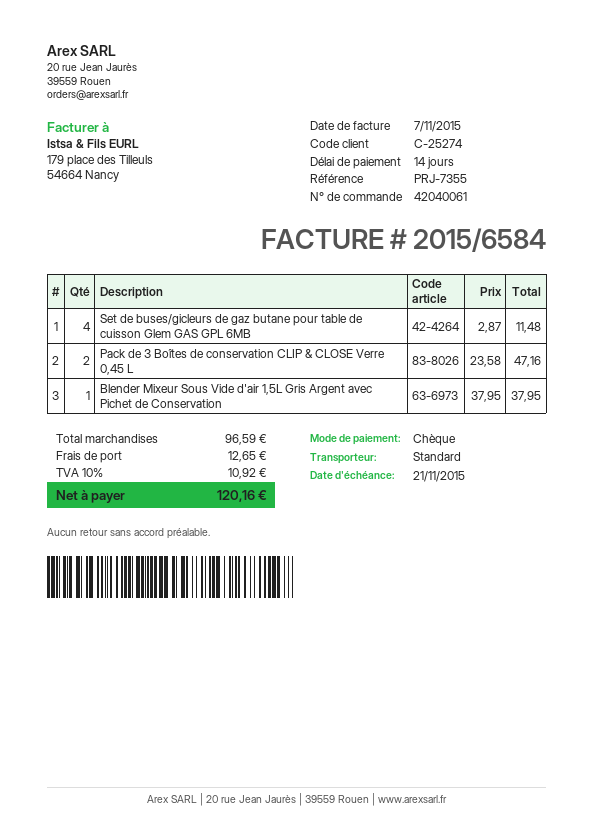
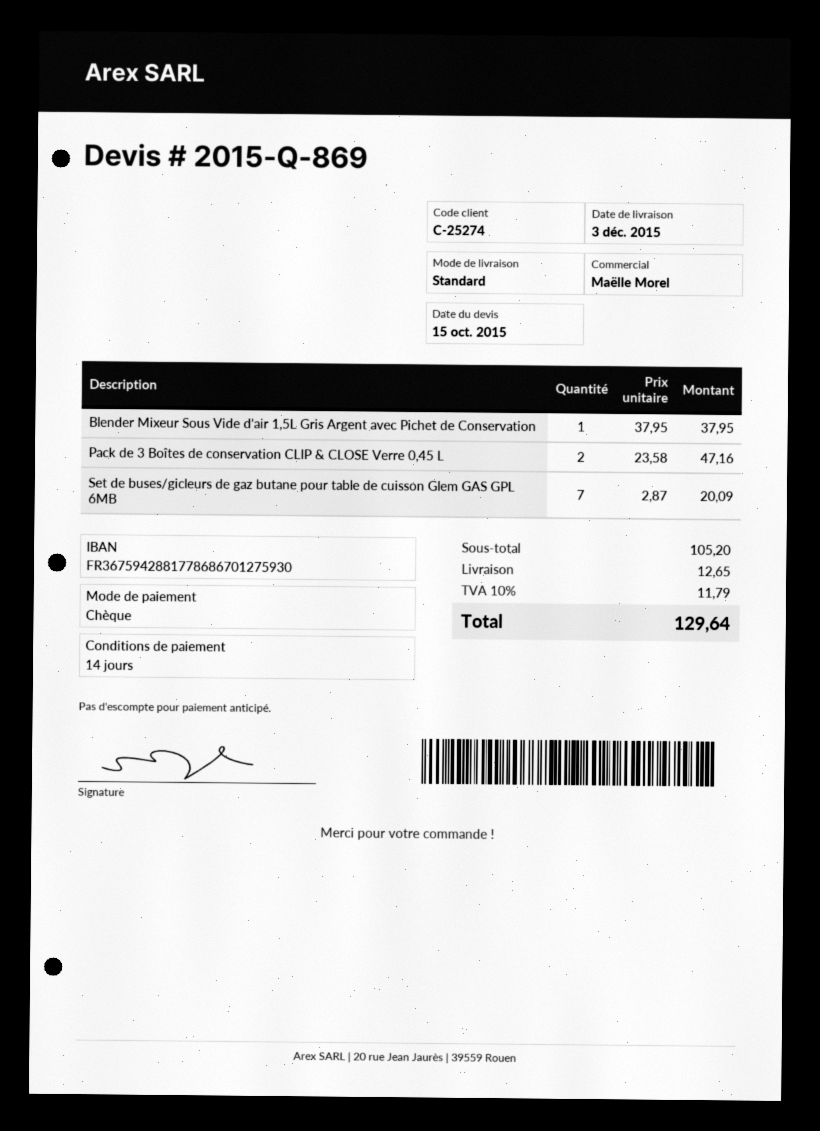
Set de buses/gicleurs de gaz butane pour table de cuisson Glem GAS GPL 6MB: 4 x 2.87 = 11.48 -> 7 x 2.87 = 20.09
subtotal: 96.59 -> 105.20
tax: 10% = 10.92 -> 10% = 11.79
total: 120.16 -> 129.64

